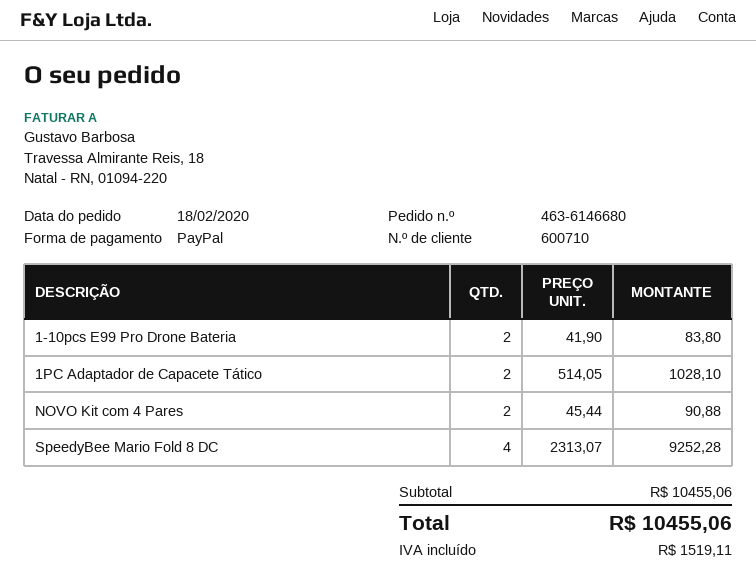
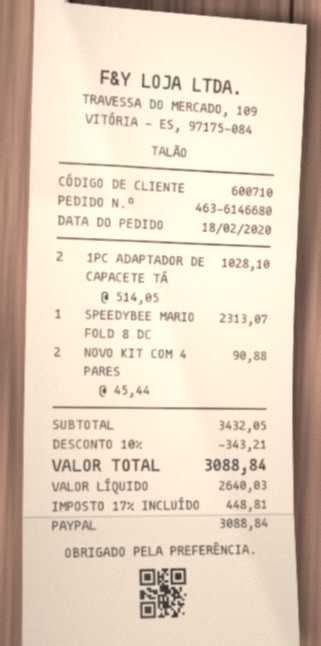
1-10pcs E99 Pro Drone Bateria: 2 x 41.90 = 83.80 -> none
SpeedyBee Mario Fold 8 DC: 4 x 2313.07 = 9252.28 -> 1 x 2313.07 = 2313.07
subtotal: 10455.06 -> 3432.05
discount: none -> 10% = 343.21
tax: 1519.11 -> 448.81
total: 10455.06 -> 3088.84

